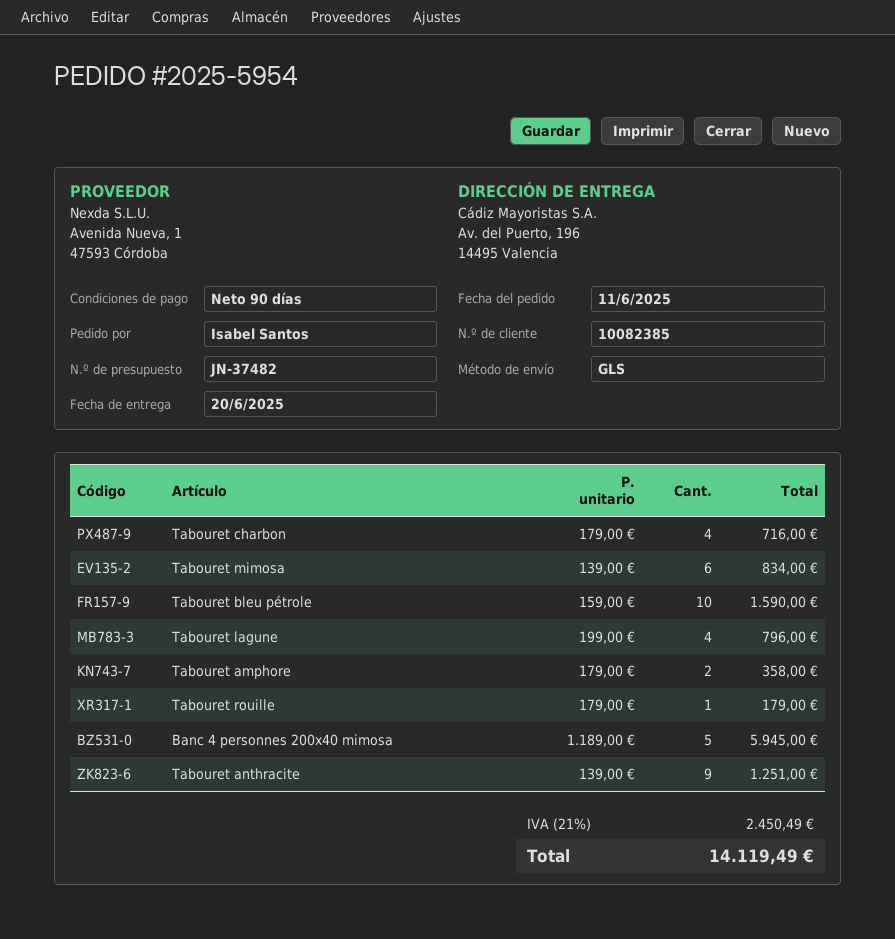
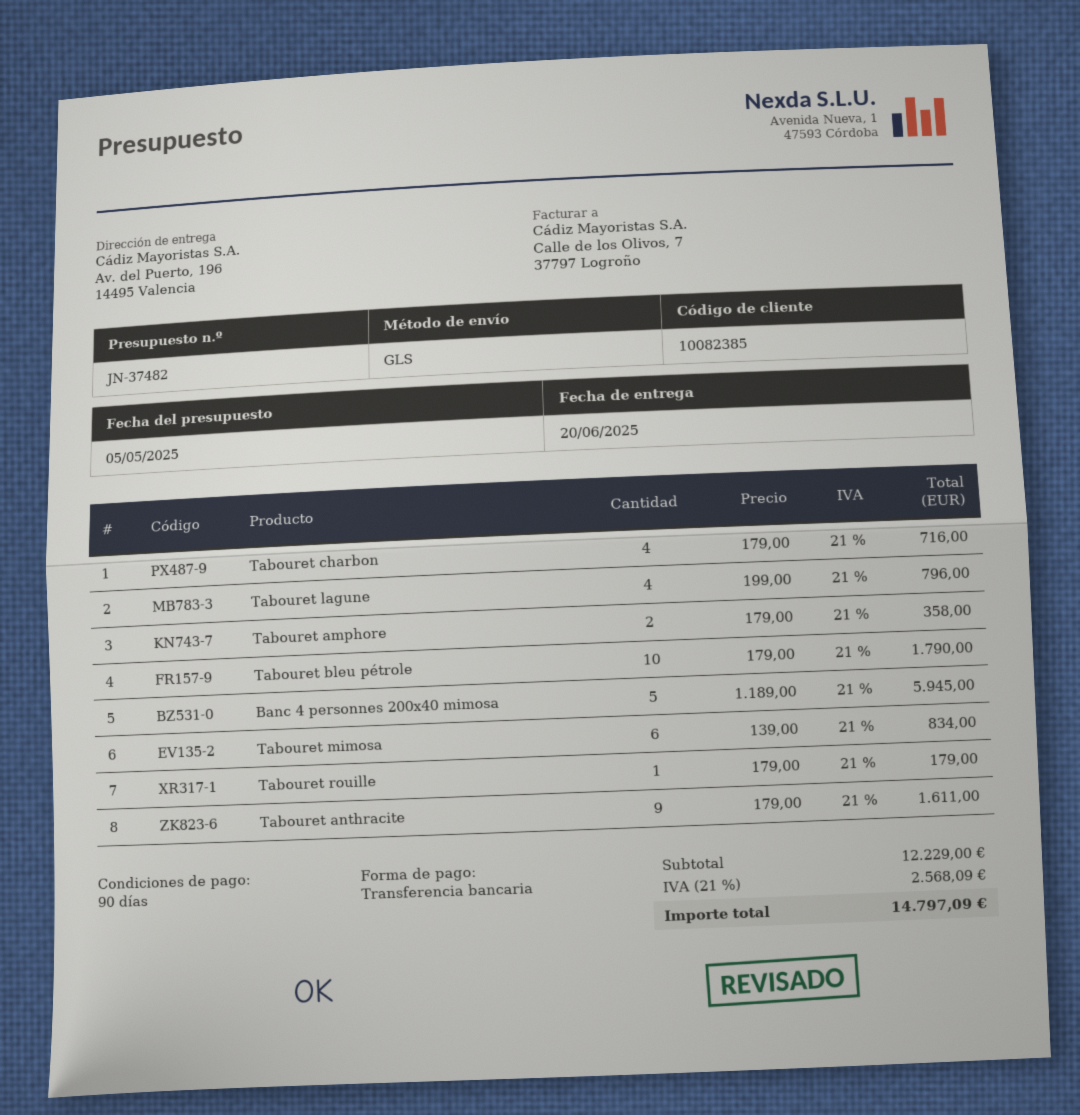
Tabouret bleu pétrole: 10 x 159.00 = 1590.00 -> 10 x 179.00 = 1790.00
Tabouret anthracite: 9 x 139.00 = 1251.00 -> 9 x 179.00 = 1611.00
tax: 21% = 2450.49 -> 21% = 2568.09
total: 14119.49 -> 14797.09

